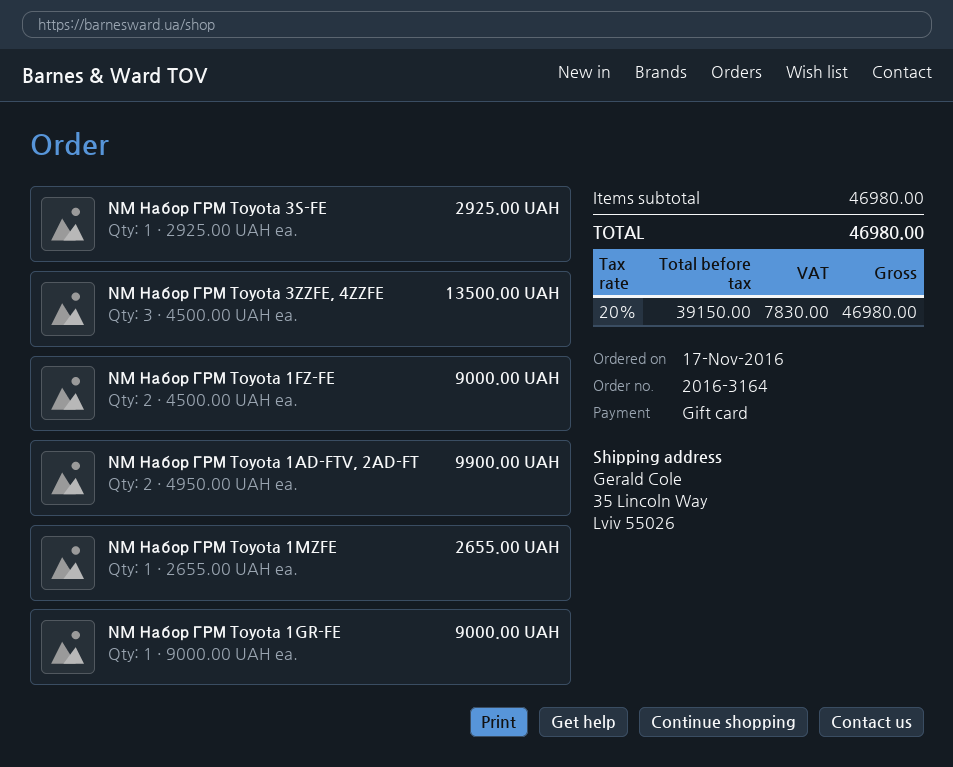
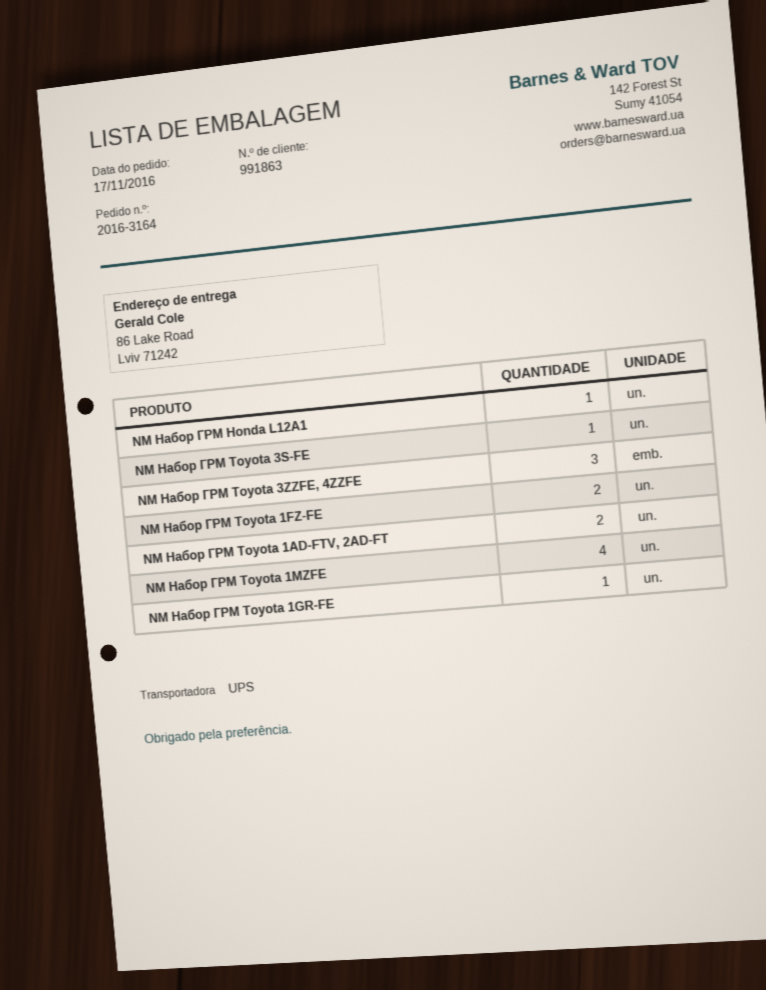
ship to: 35 Lincoln Way, Lviv 55026 -> 86 Lake Road, Lviv 71242
NM Набор ГРМ Toyota 1MZFE: 1 -> 4
NM Набор ГРМ Honda L12A1: none -> 1

